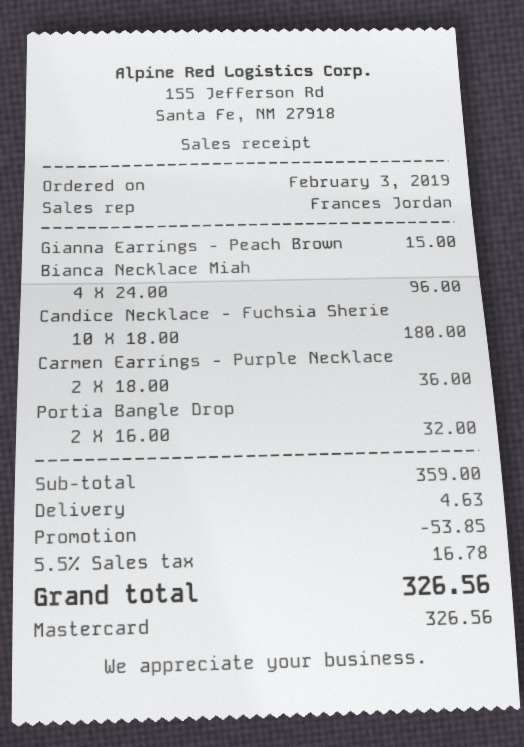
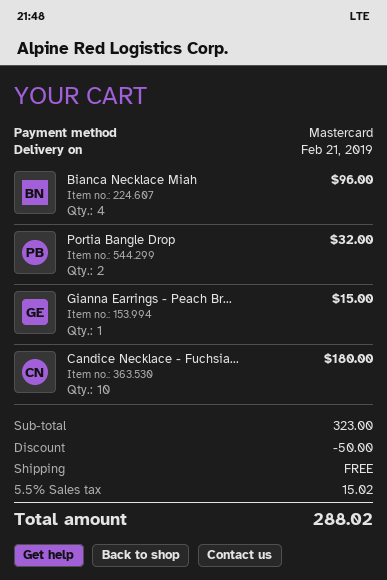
Carmen Earrings - Purple Necklace: 2 for 36.00 -> none
subtotal: 359.00 -> 323.00
discount: 53.85 -> 50.00
shipping: 4.63 -> 0.00
tax: 5.5% = 16.78 -> 5.5% = 15.02
total: 326.56 -> 288.02

